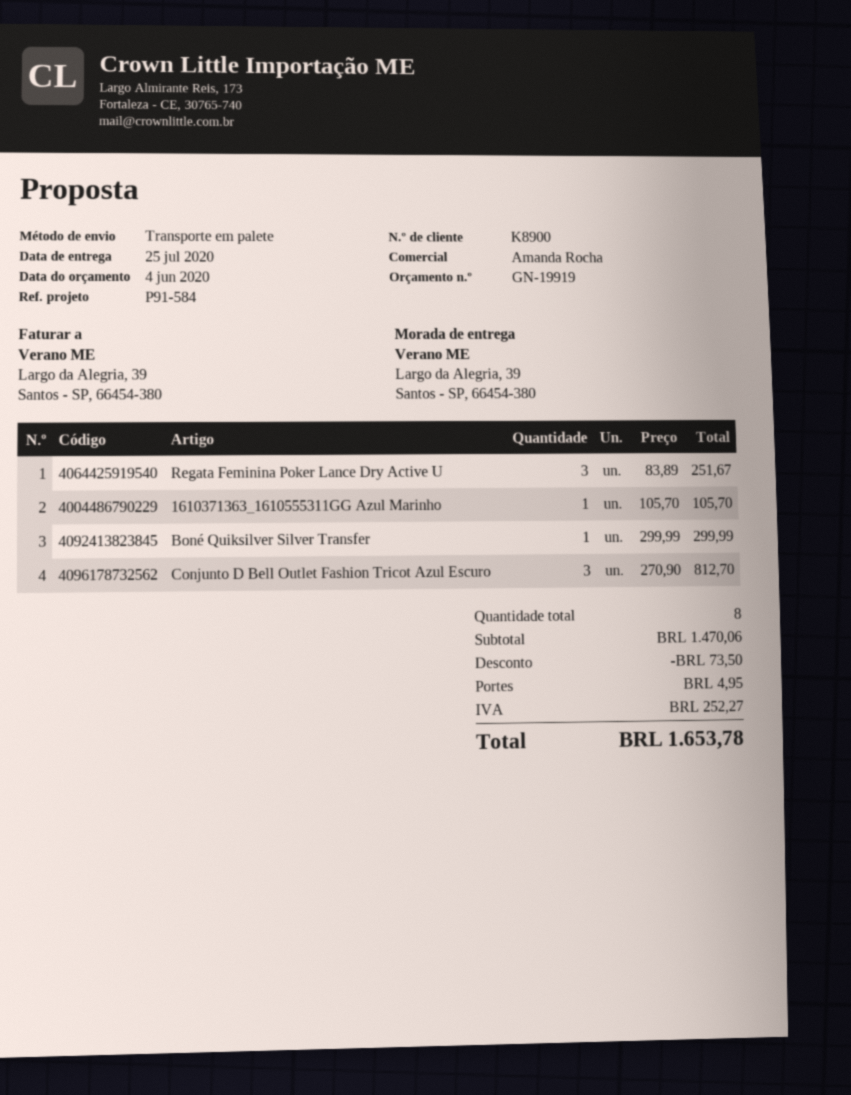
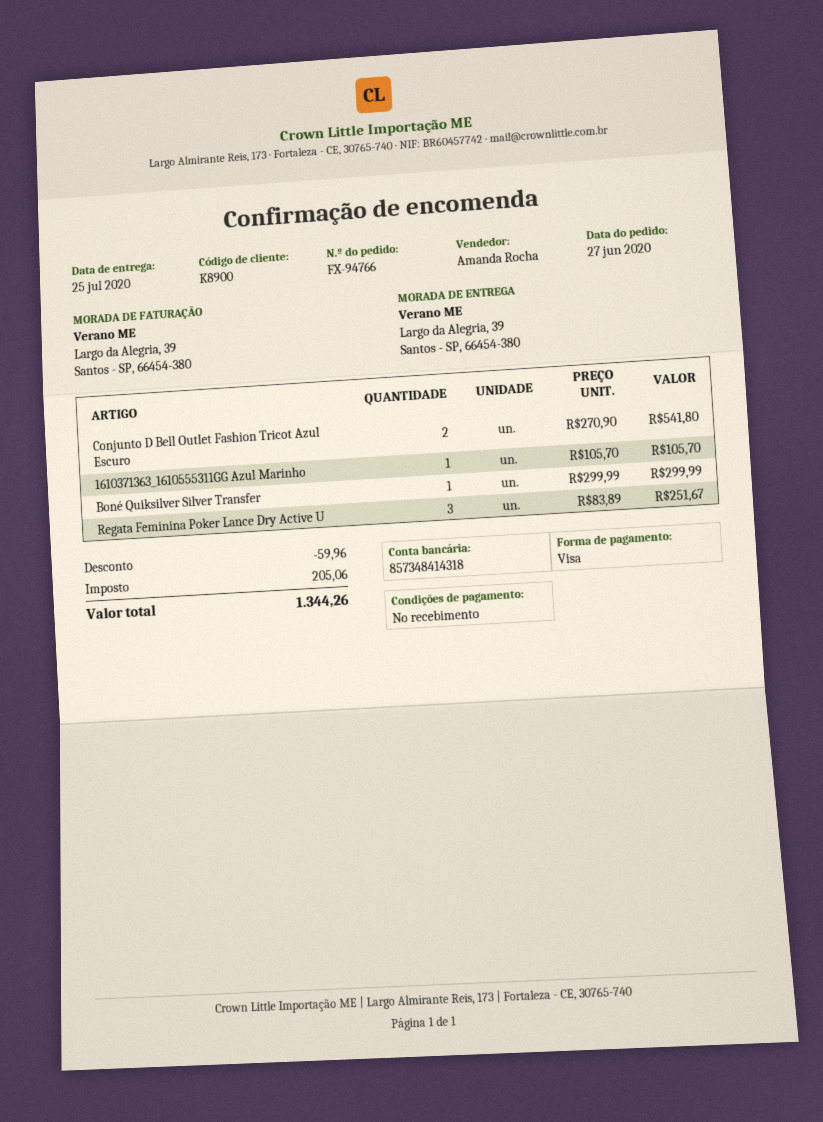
Conjunto D Bell Outlet Fashion Tricot Azul Escuro: 3 x 270.90 = 812.70 -> 2 x 270.90 = 541.80
discount: 73.50 -> 59.96
shipping: 4.95 -> none
tax: 252.27 -> 205.06
total: 1653.78 -> 1344.26

